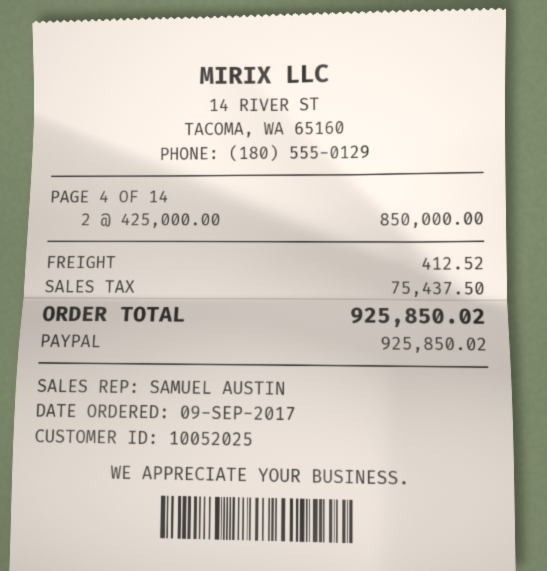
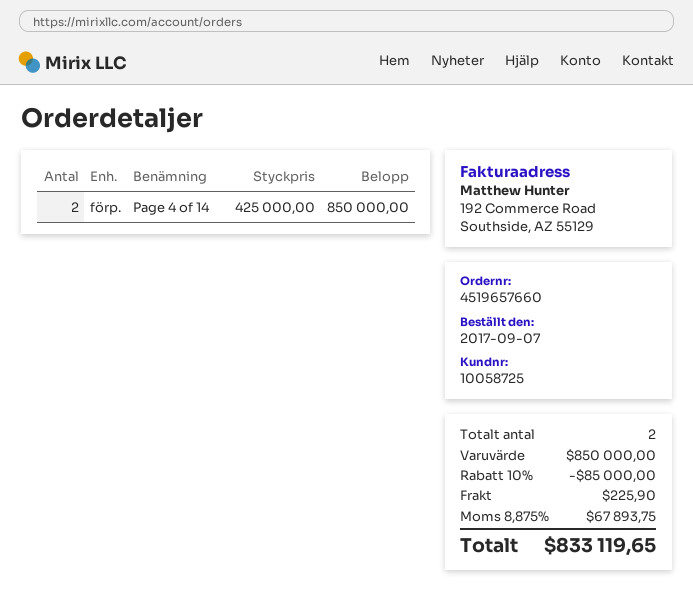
order date: 2017-09-09 -> 2017-09-07
customer number: 10052025 -> 10058725
discount: none -> 10% = 85000.00
shipping: 412.52 -> 225.90
tax: 75437.50 -> 67893.75
total: 925850.02 -> 833119.65

